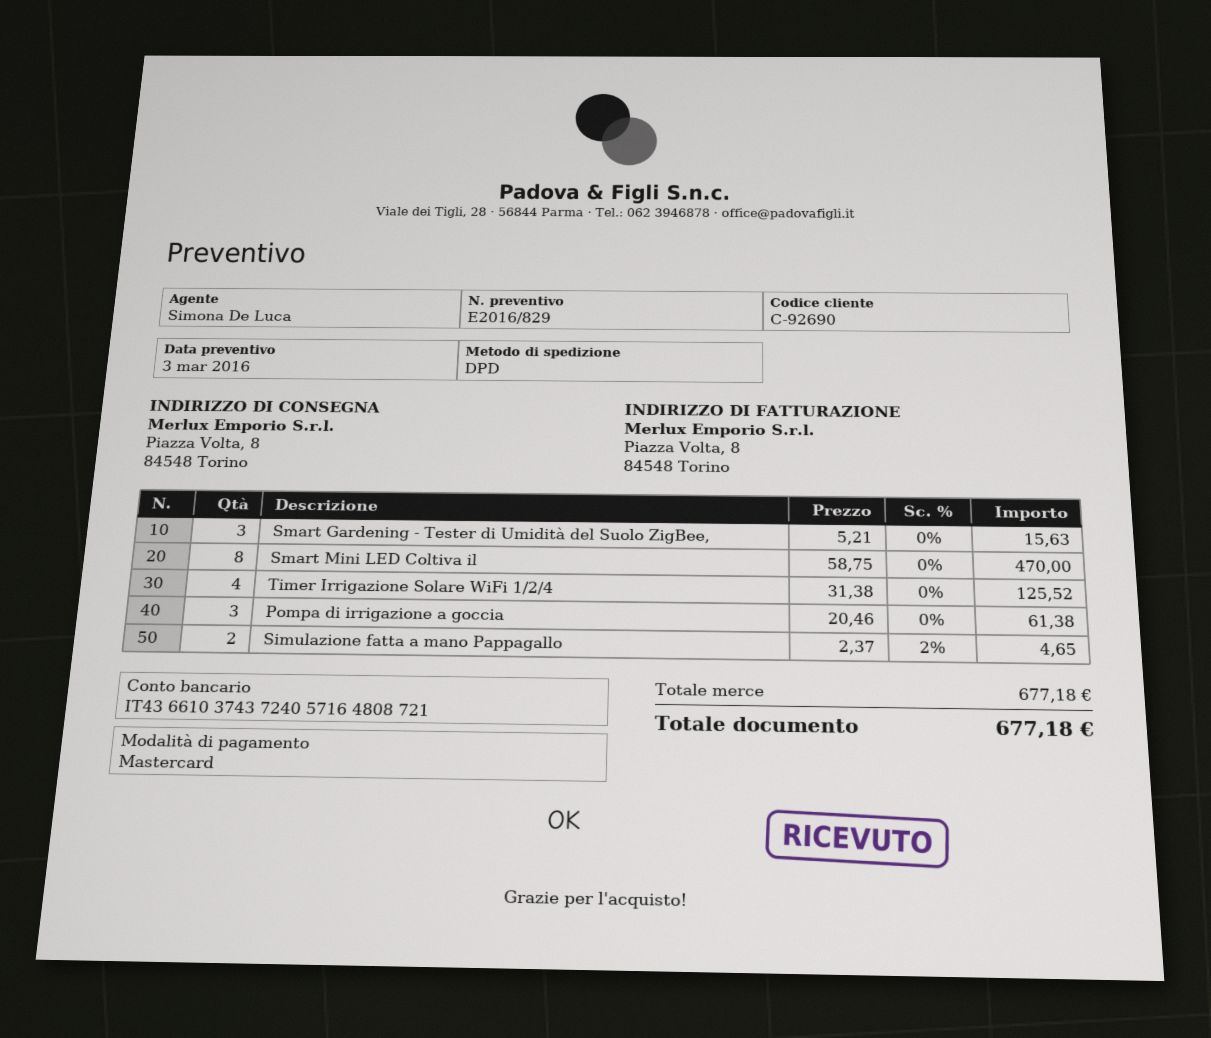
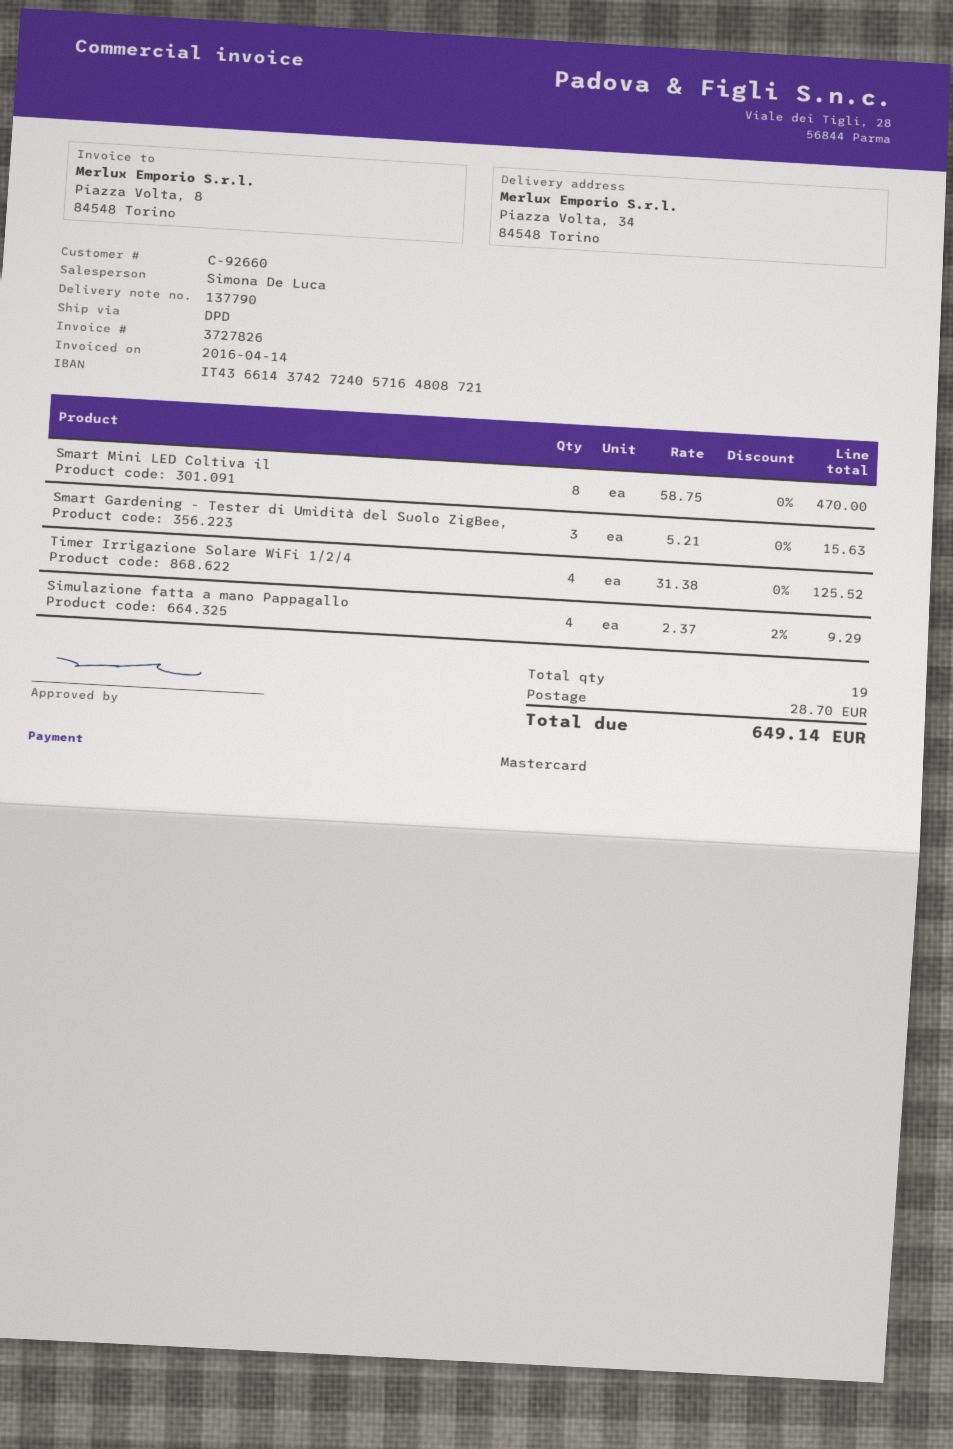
customer number: C-92690 -> C-92660
bank account: IT4366103743724057164808721 -> IT4366143742724057164808721
ship to: Piazza Volta, 8, 84548 Torino -> Piazza Volta, 34, 84548 Torino
Pompa di irrigazione a goccia: 3 x 20.46 = 61.38 -> none
Simulazione fatta a mano Pappagallo: 2 x 2.37 - 2% = 4.65 -> 4 x 2.37 - 2% = 9.29
shipping: none -> 28.70
total: 677.18 -> 649.14

